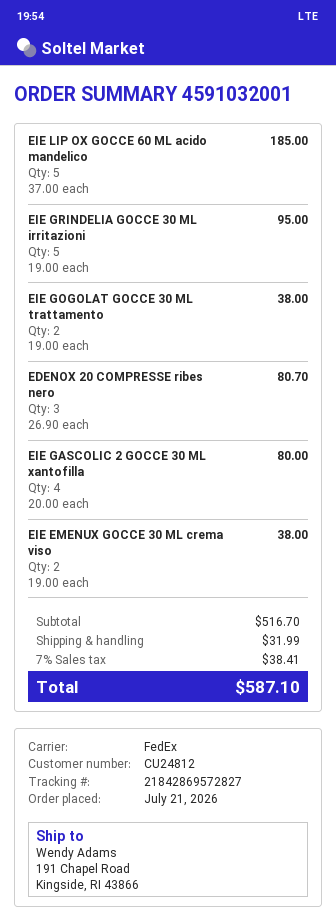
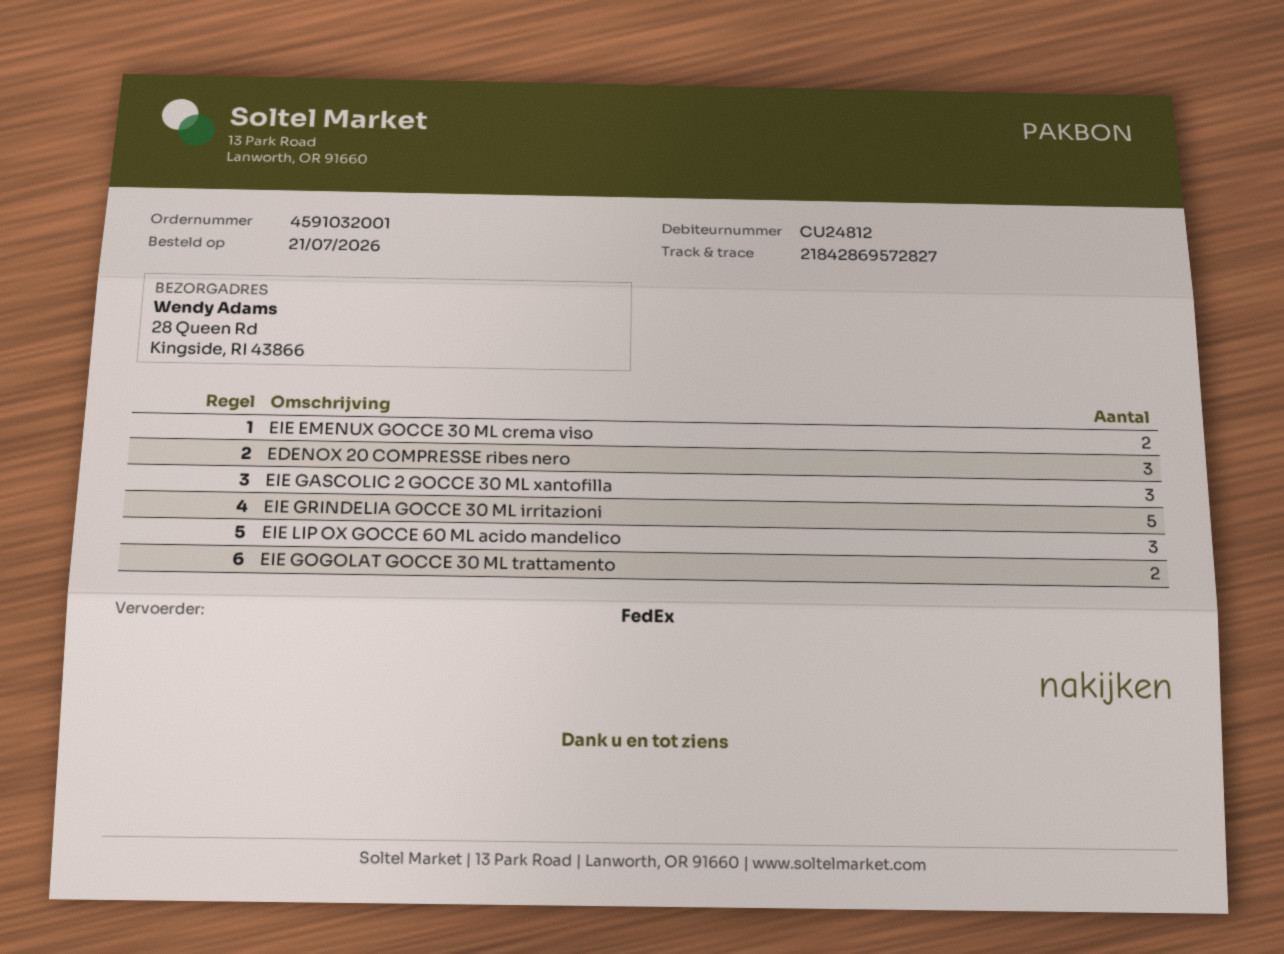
ship to: 191 Chapel Road, Kingside, RI 43866 -> 28 Queen Rd, Kingside, RI 43866
EIE LIP OX GOCCE 60 ML acido mandelico: 5 -> 3
EIE GASCOLIC 2 GOCCE 30 ML xantofilla: 4 -> 3

